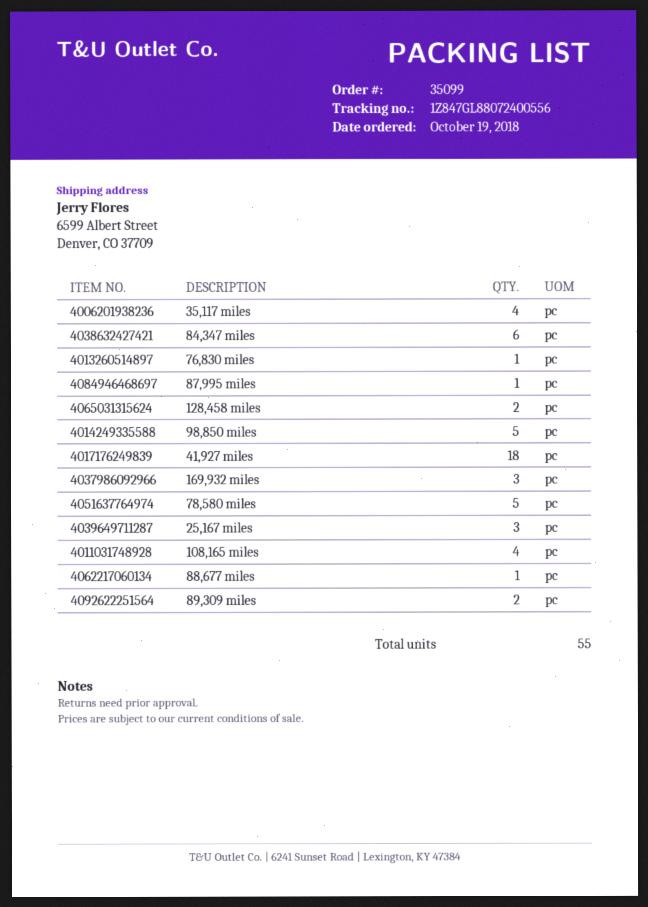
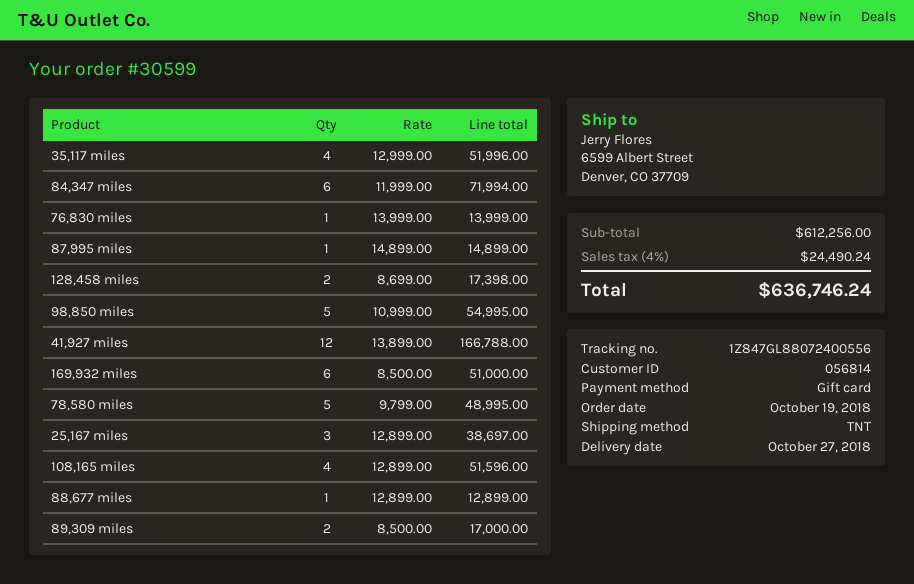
order number: 35099 -> 30599
41,927 miles: 18 -> 12
169,932 miles: 3 -> 6

